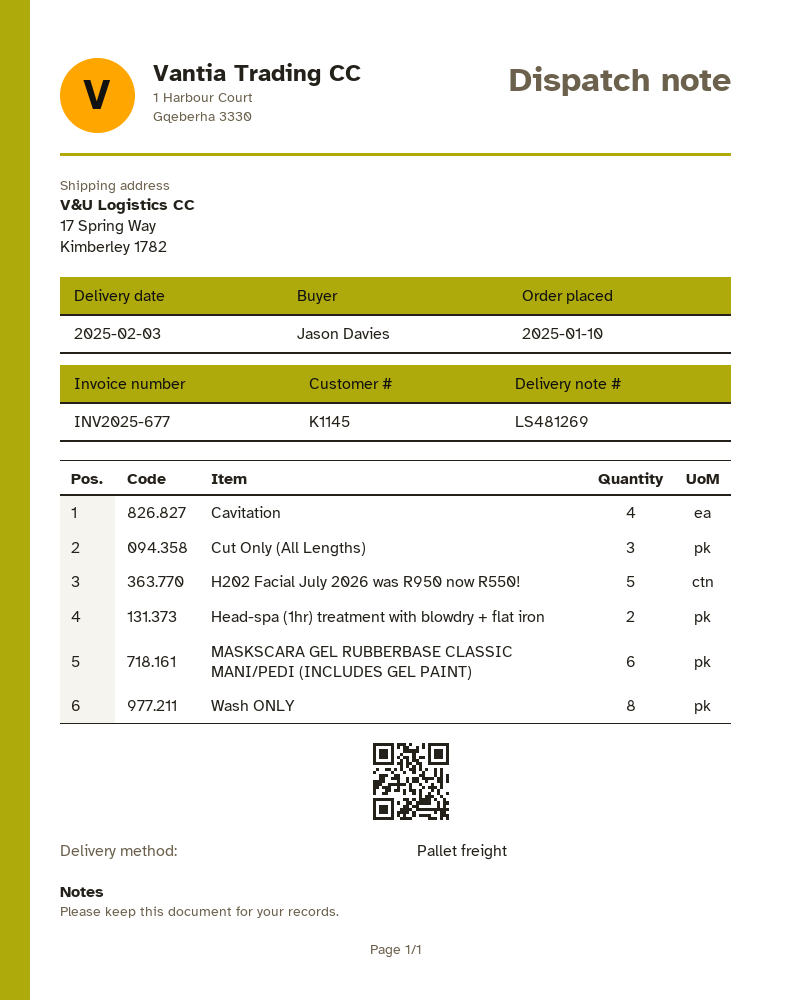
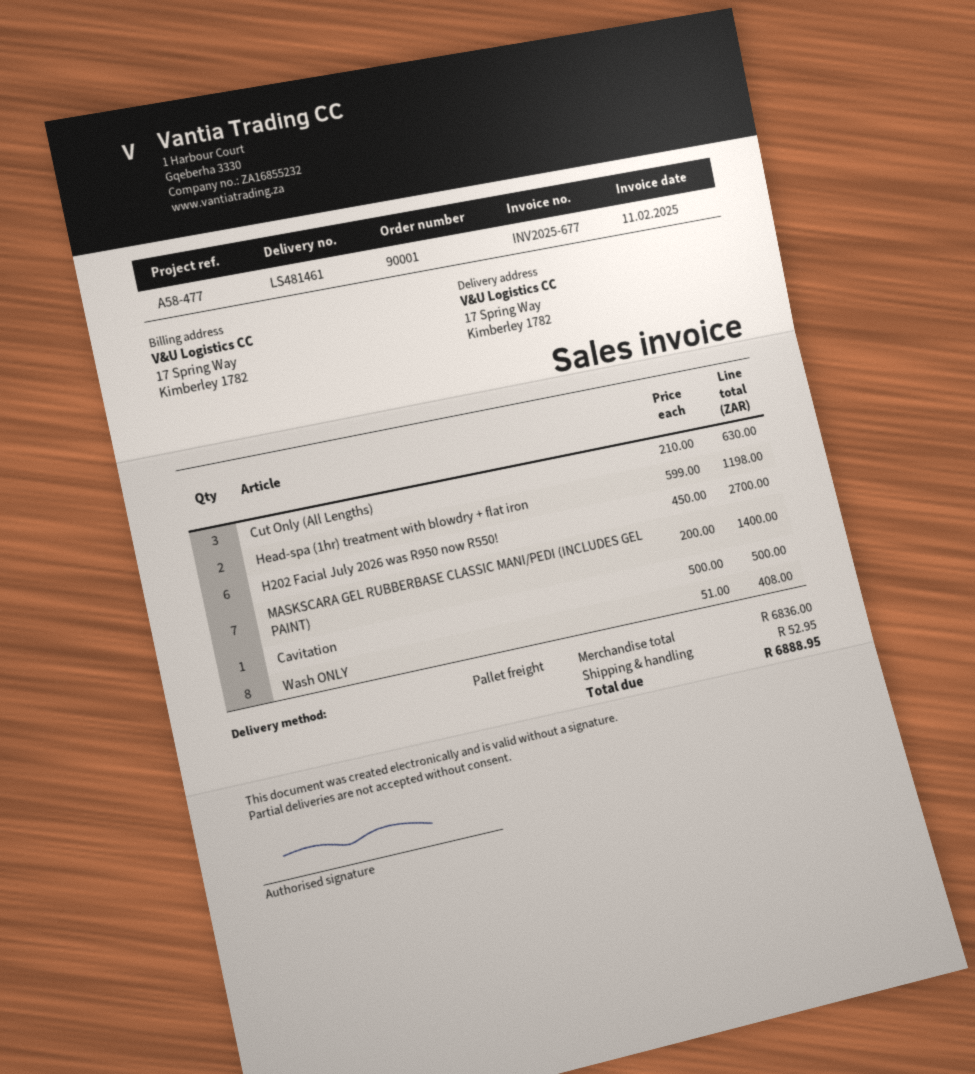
delivery note number: LS481269 -> LS481461
Cavitation: 4 -> 1
H202 Facial July 2026 was R950 now R550!: 5 -> 6
MASKSCARA GEL RUBBERBASE CLASSIC MANI/PEDI (INCLUDES GEL PAINT): 6 -> 7

